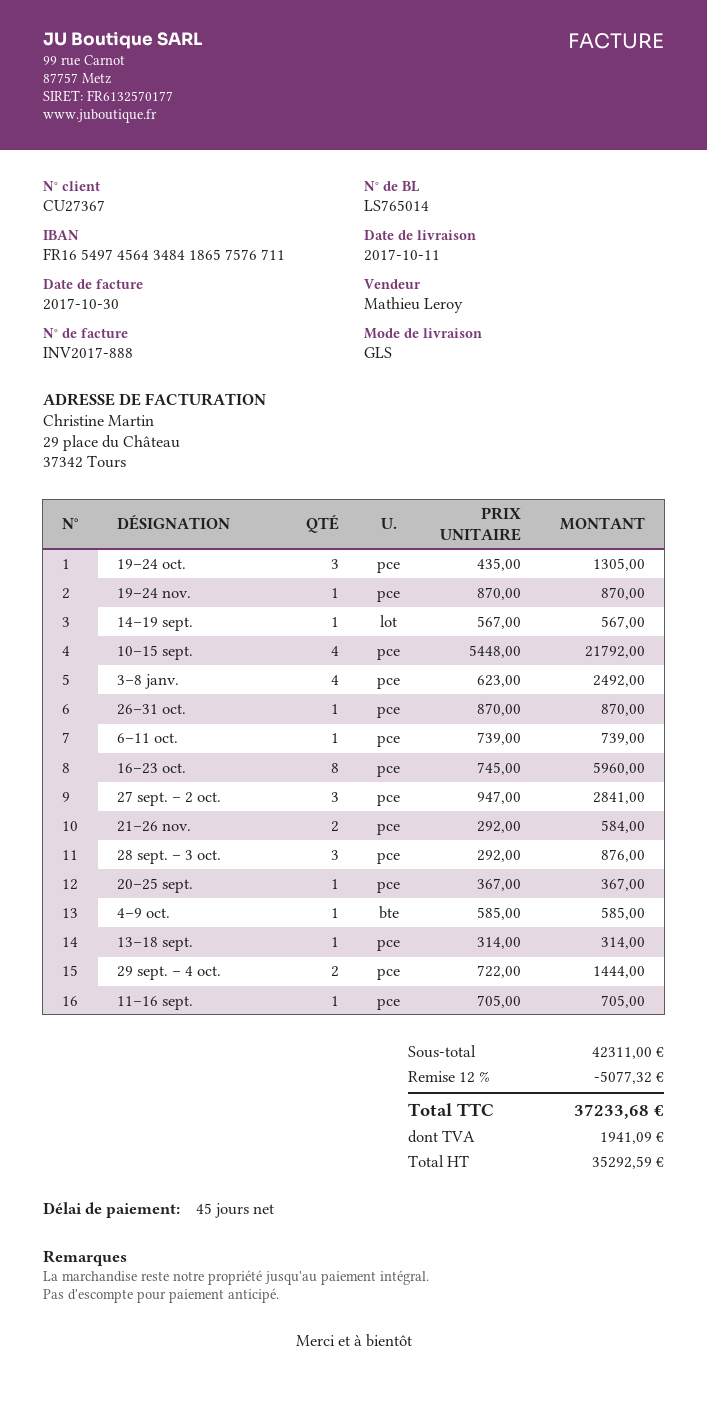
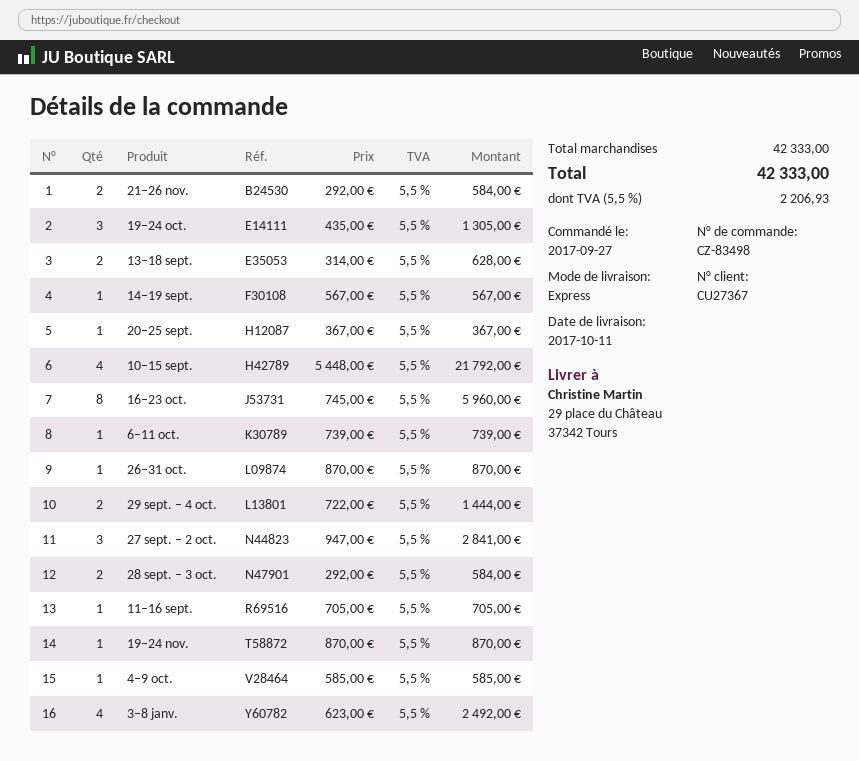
shipping method: GLS -> express
28 sept. – 3 oct.: 3 x 292.00 = 876.00 -> 2 x 292.00 = 584.00
13–18 sept.: 1 x 314.00 = 314.00 -> 2 x 314.00 = 628.00
subtotal: 42311.00 -> 42333.00
discount: 12% = 5077.32 -> none
tax: 1941.09 -> 2206.93
total: 37233.68 -> 42333.00

